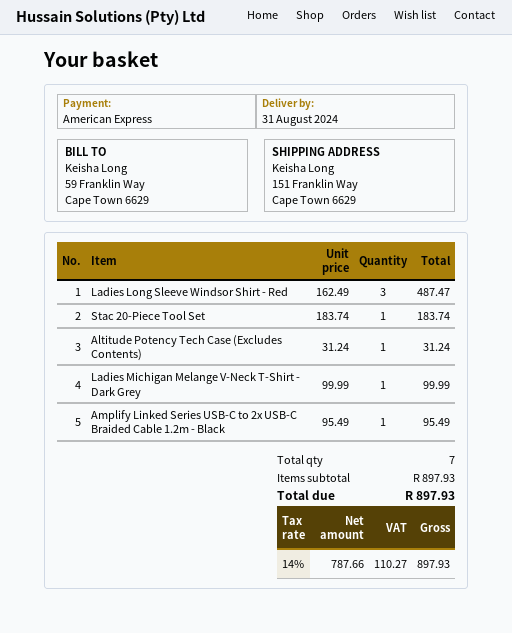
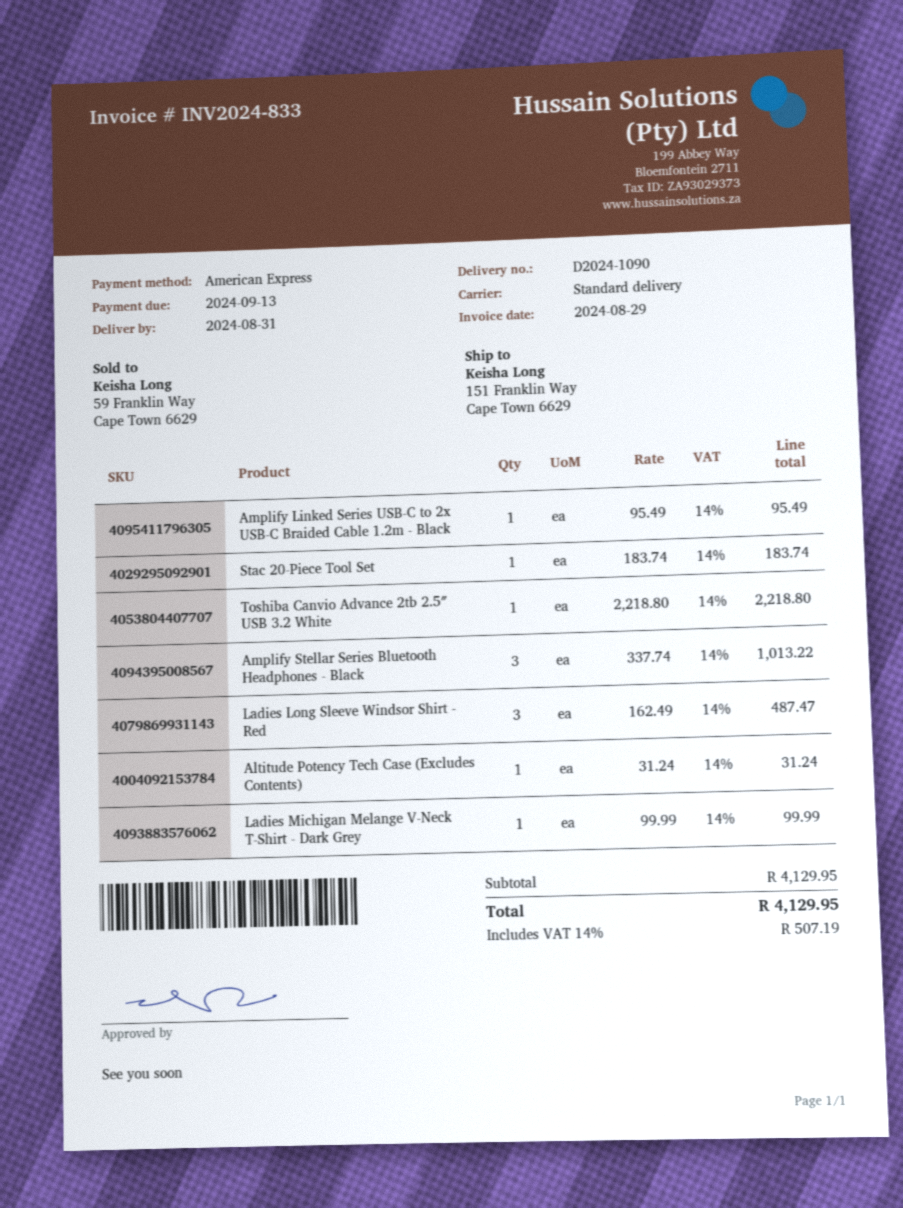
Toshiba Canvio Advance 2tb 2.5″ USB 3.2 White: none -> 1 x 2218.80 = 2218.80
Amplify Stellar Series Bluetooth Headphones - Black: none -> 3 x 337.74 = 1013.22
subtotal: 897.93 -> 4129.95
tax: 14% = 110.27 -> 14% = 507.19
total: 897.93 -> 4129.95

